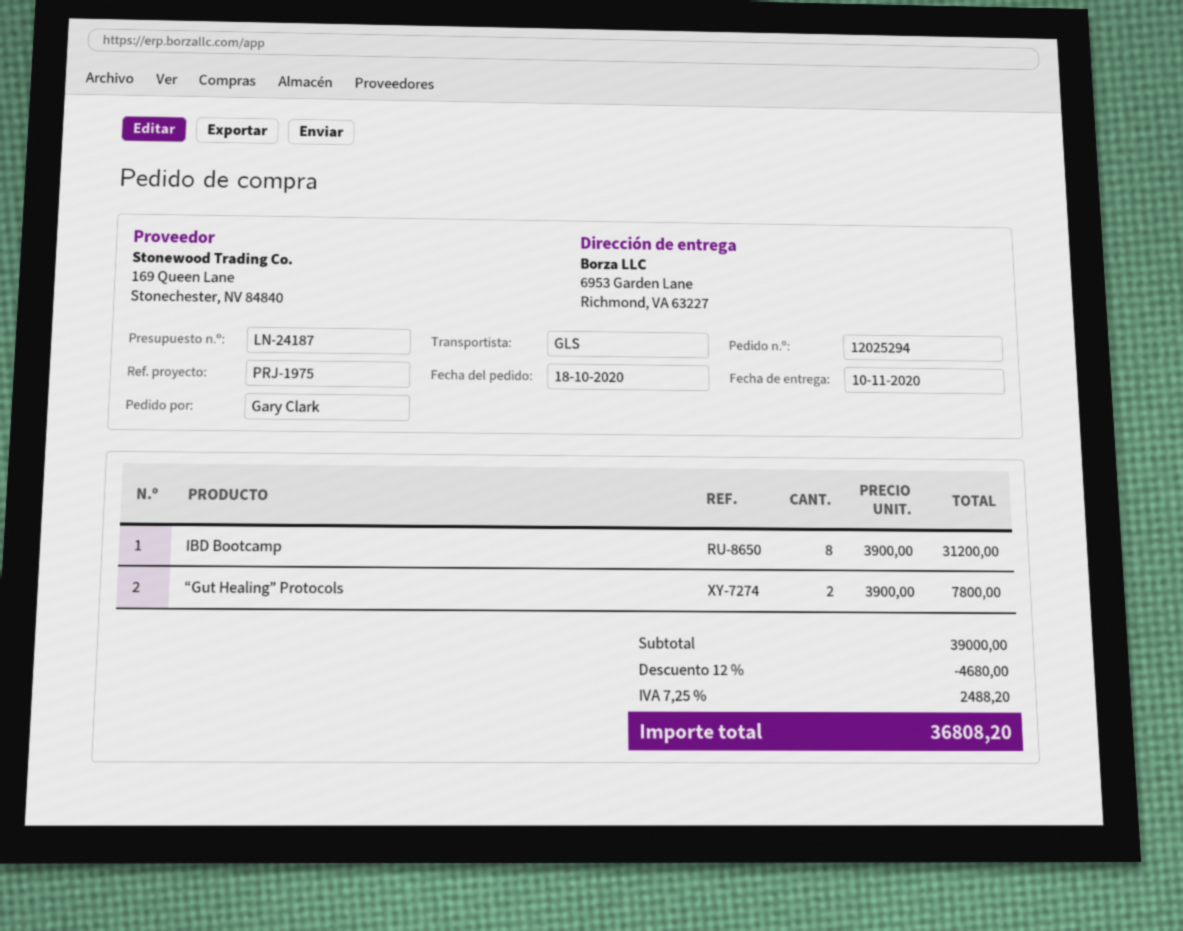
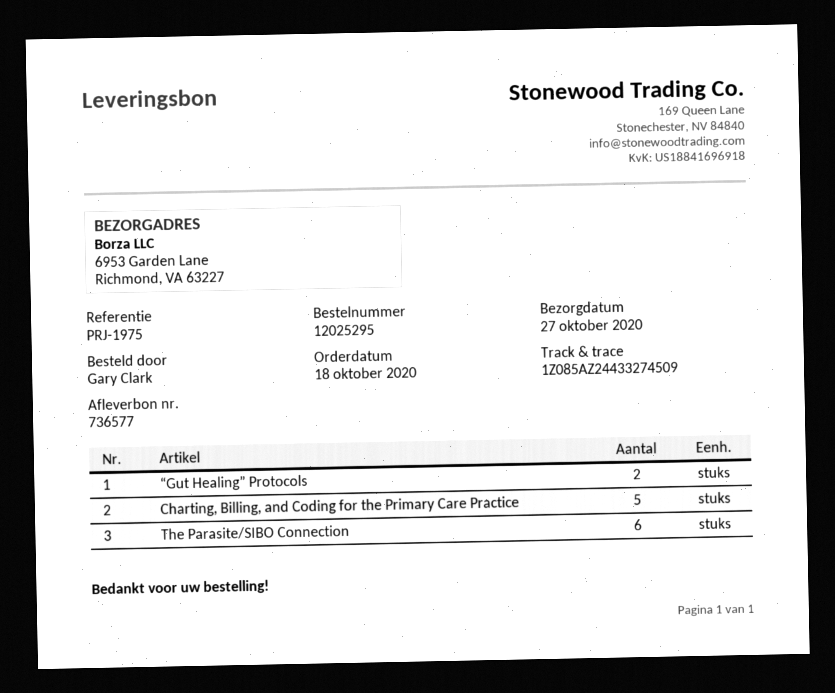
order number: 12025294 -> 12025295
delivery date: 2020-11-10 -> 2020-10-27
IBD Bootcamp: 8 -> none
Charting, Billing, and Coding for the Primary Care Practice: none -> 5
The Parasite/SIBO Connection: none -> 6

